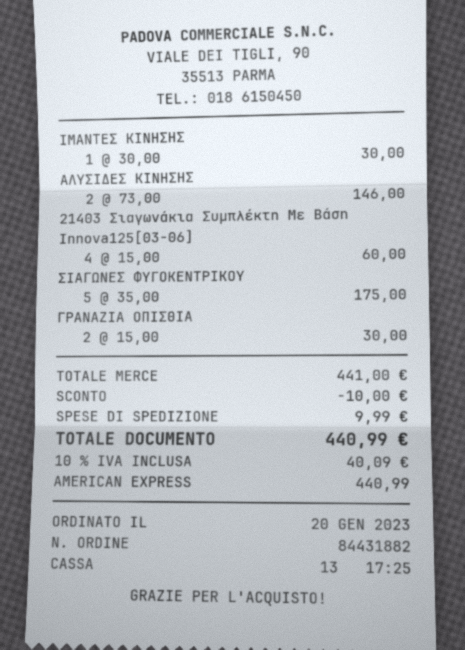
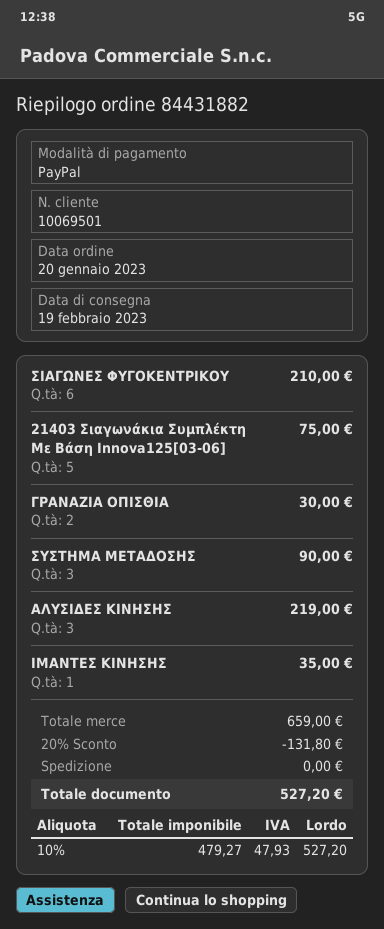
payment method: American Express -> PayPal
ΙΜΑΝΤΕΣ ΚΙΝΗΣΗΣ: 1 for 30.00 -> 1 for 35.00
ΑΛΥΣΙΔΕΣ ΚΙΝΗΣΗΣ: 2 for 146.00 -> 3 for 219.00
21403 Σιαγωνάκια Συμπλέκτη Με Βάση Innova125[03-06]: 4 for 60.00 -> 5 for 75.00
ΣΙΑΓΩΝΕΣ ΦΥΓΟΚΕΝΤΡΙΚΟΥ: 5 for 175.00 -> 6 for 210.00
ΣΥΣΤΗΜΑ ΜΕΤΑΔΟΣΗΣ: none -> 3 for 90.00
subtotal: 441.00 -> 659.00
discount: 10.00 -> 131.80
shipping: 9.99 -> 0.00
tax: 10% = 40.09 -> 10% = 47.93
total: 440.99 -> 527.20

